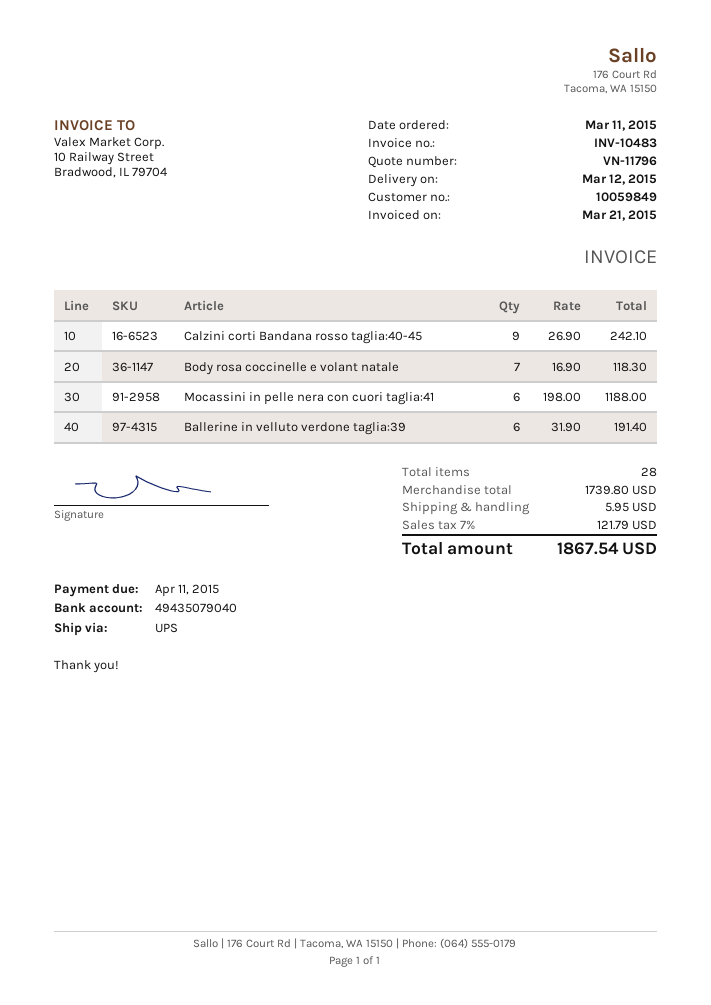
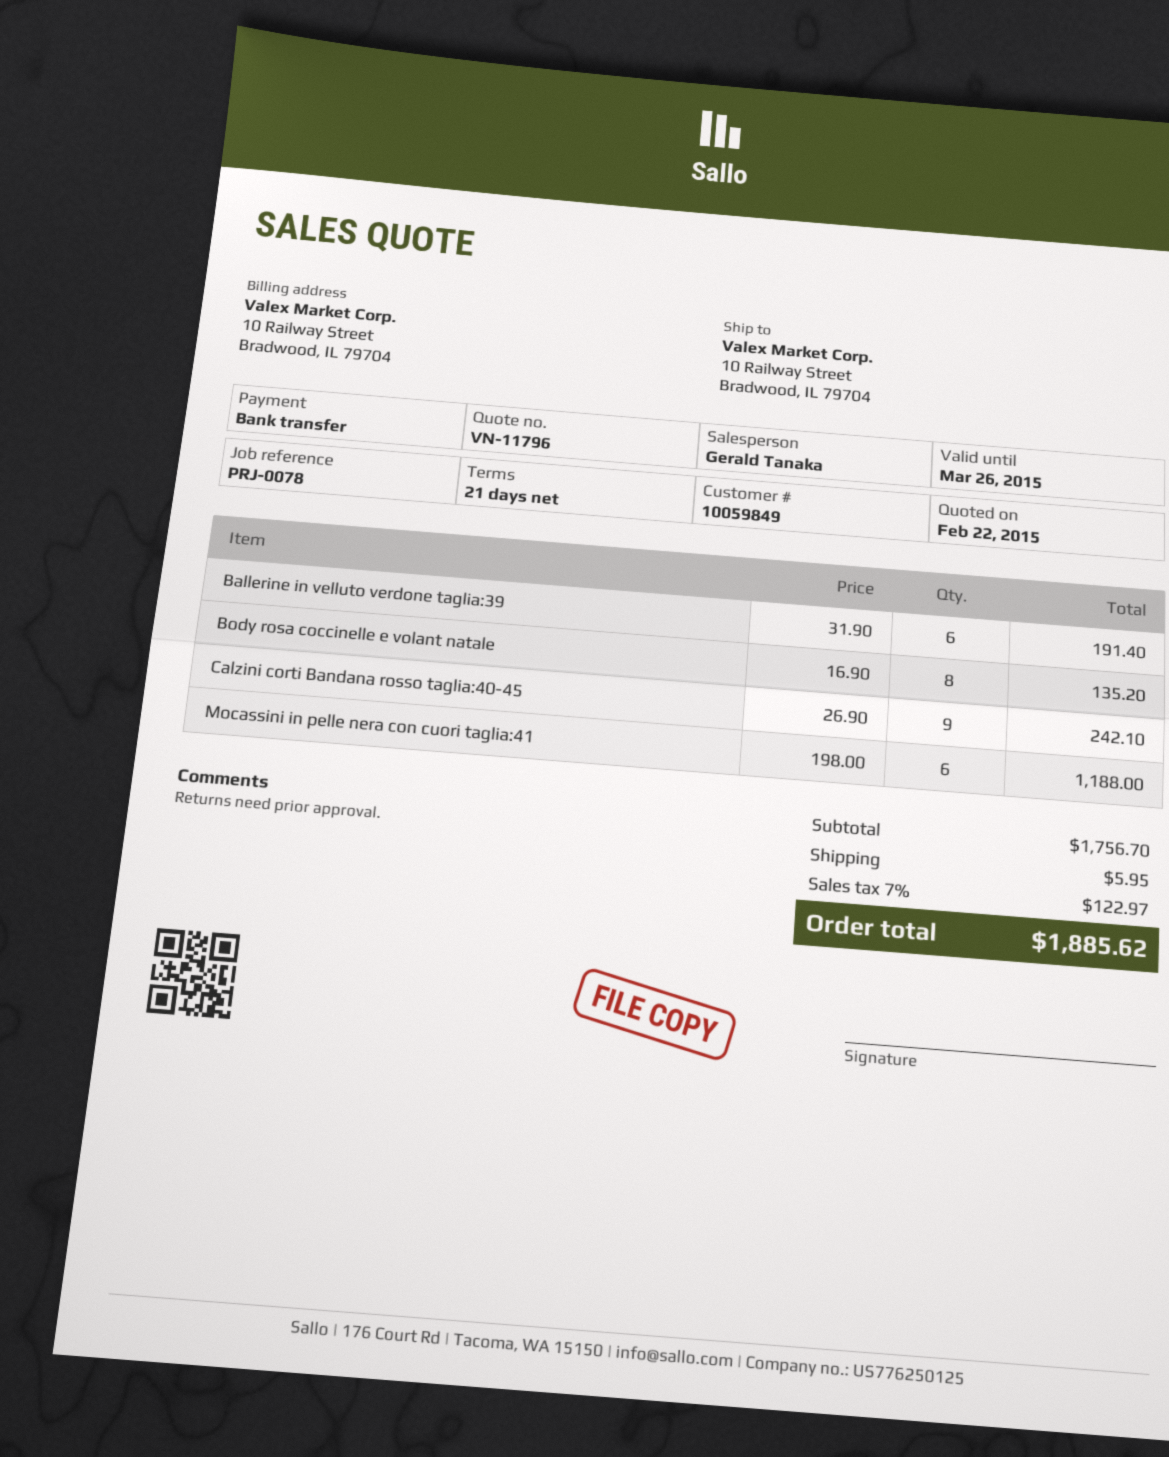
Body rosa coccinelle e volant natale: 7 x 16.90 = 118.30 -> 8 x 16.90 = 135.20
subtotal: 1739.80 -> 1756.70
tax: 7% = 121.79 -> 7% = 122.97
total: 1867.54 -> 1885.62

